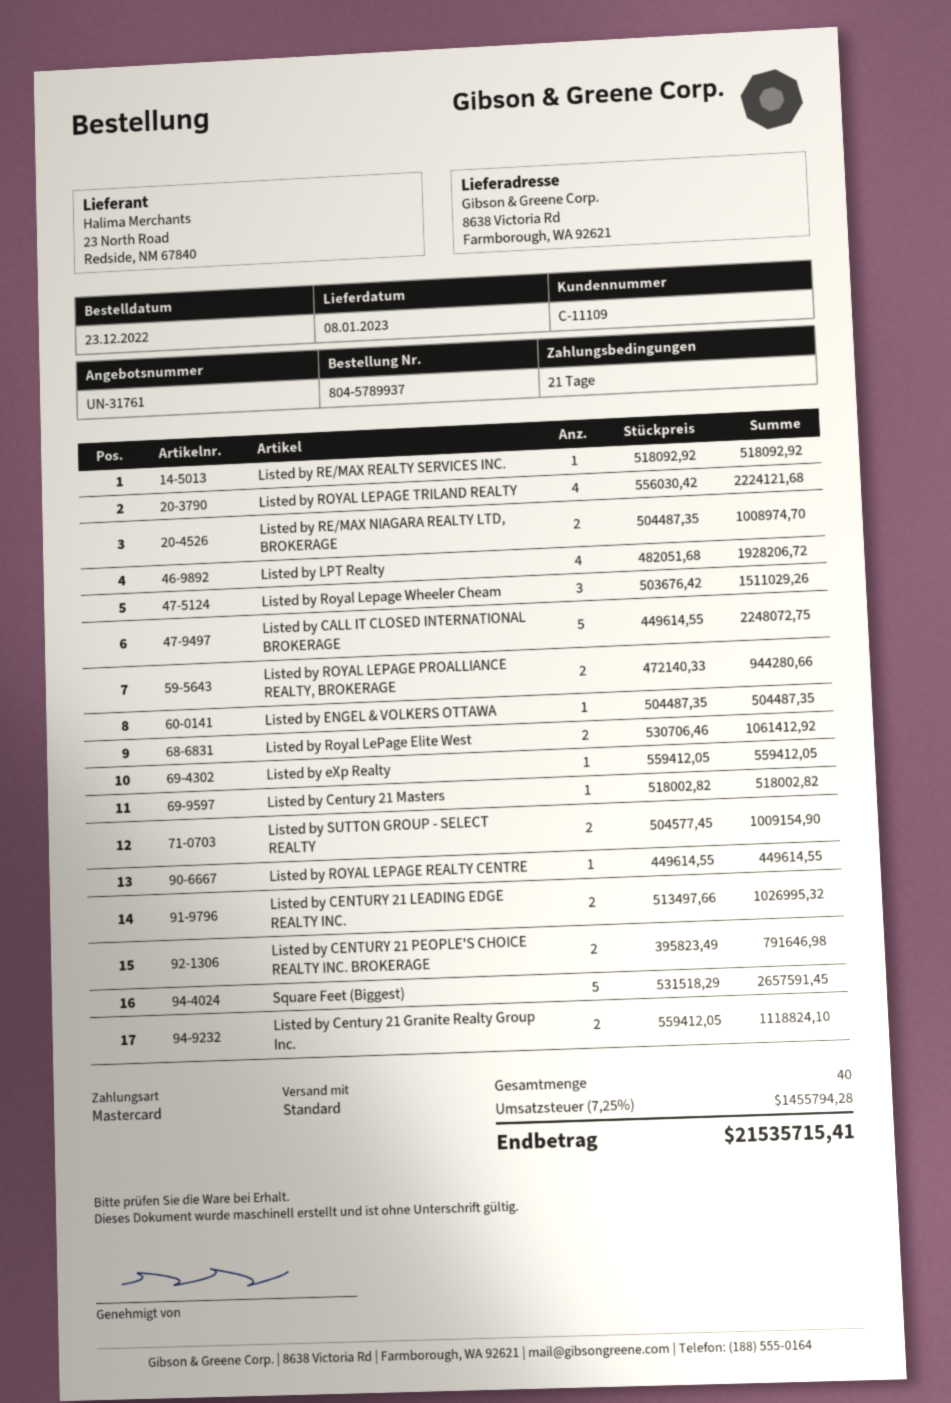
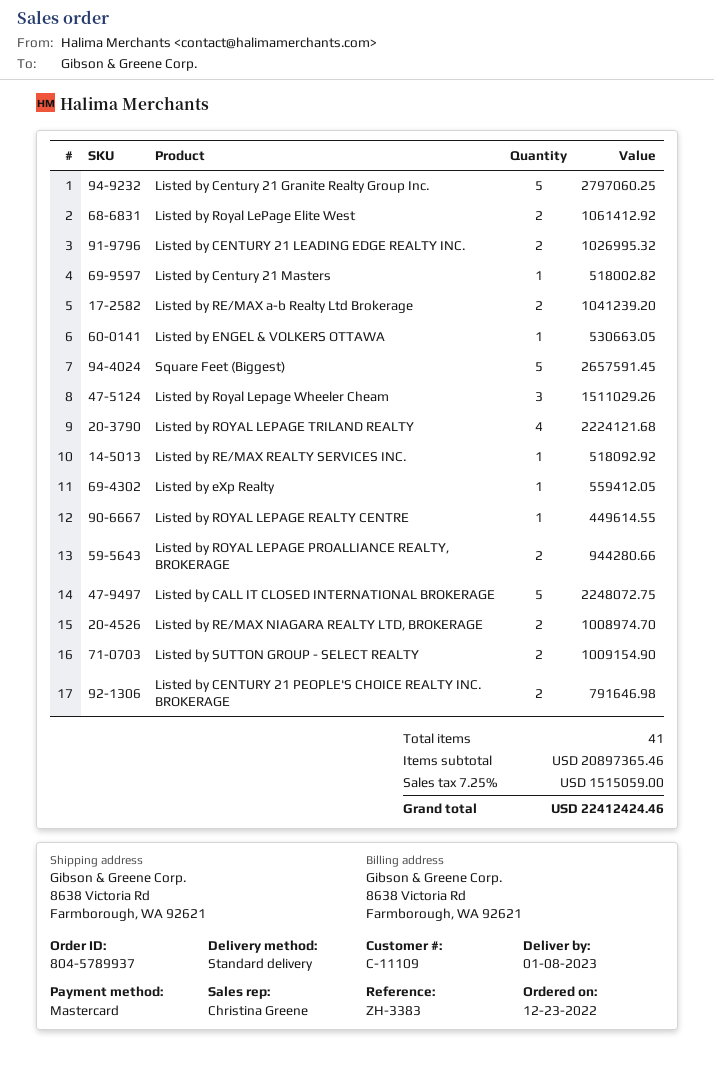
Listed by LPT Realty: 4 for 1928206.72 -> none
Listed by ENGEL & VOLKERS OTTAWA: 1 for 504487.35 -> 1 for 530663.05
Listed by Century 21 Granite Realty Group Inc.: 2 for 1118824.10 -> 5 for 2797060.25
Listed by RE/MAX a-b Realty Ltd Brokerage: none -> 2 for 1041239.20
total quantity: 40 -> 41
tax: 7.25% = 1455794.28 -> 7.25% = 1515059.00
total: 21535715.41 -> 22412424.46

